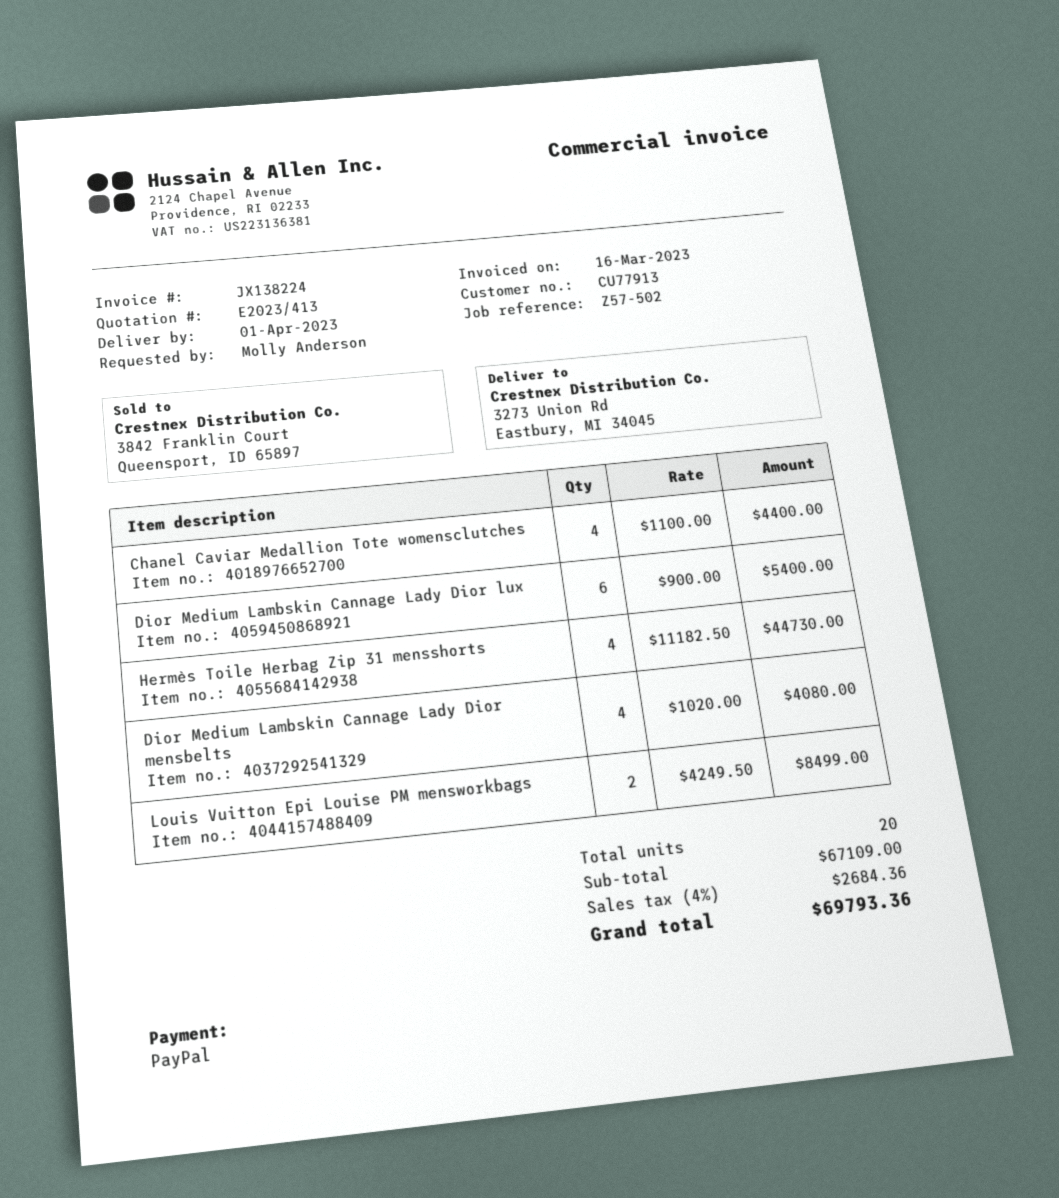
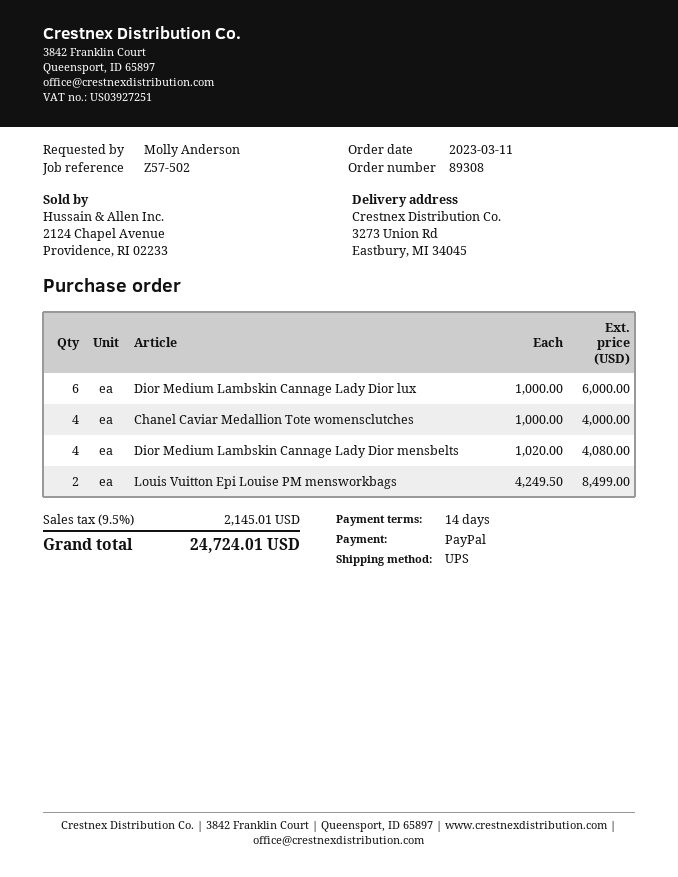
Chanel Caviar Medallion Tote womensclutches: 4 x 1100.00 = 4400.00 -> 4 x 1000.00 = 4000.00
Dior Medium Lambskin Cannage Lady Dior lux: 6 x 900.00 = 5400.00 -> 6 x 1000.00 = 6000.00
Hermès Toile Herbag Zip 31 mensshorts: 4 x 11182.50 = 44730.00 -> none
tax: 4% = 2684.36 -> 9.5% = 2145.01
total: 69793.36 -> 24724.01

